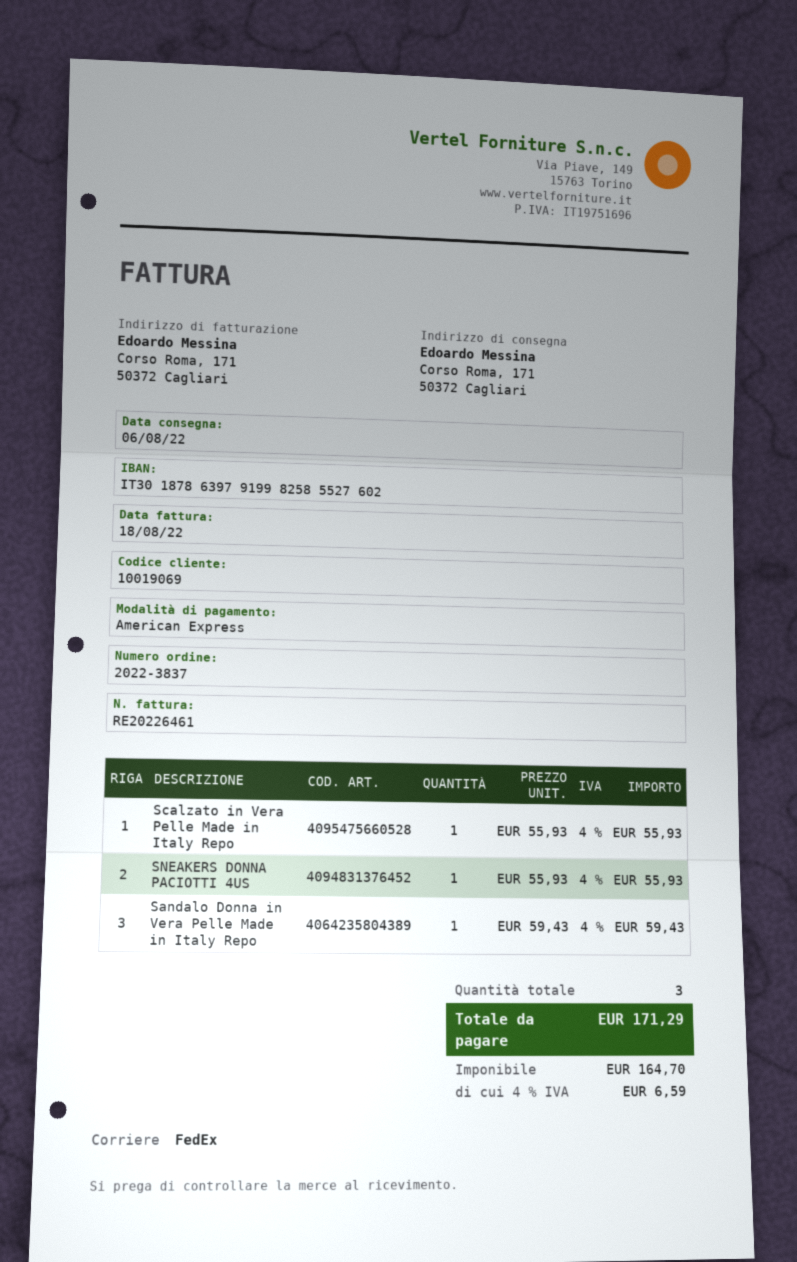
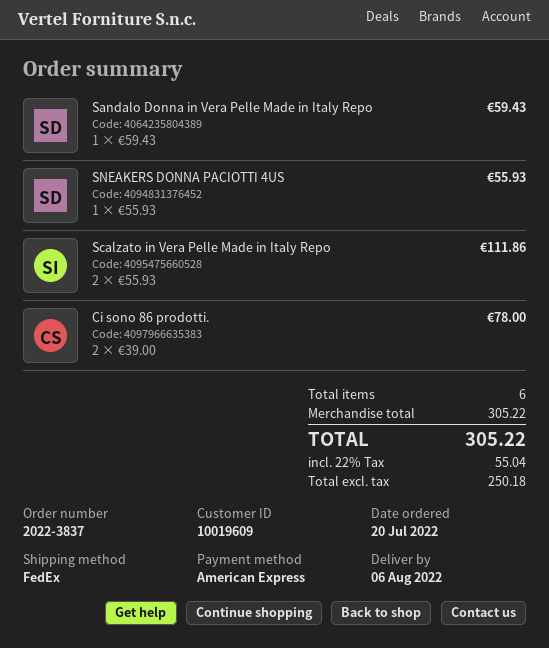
customer number: 10019069 -> 10019609
Scalzato in Vera Pelle Made in Italy Repo: 1 x 55.93 = 55.93 -> 2 x 55.93 = 111.86
Ci sono 86 prodotti.: none -> 2 x 39.00 = 78.00
total quantity: 3 -> 6
net: 164.70 -> 250.18
tax: 4% = 6.59 -> 22% = 55.04
total: 171.29 -> 305.22

